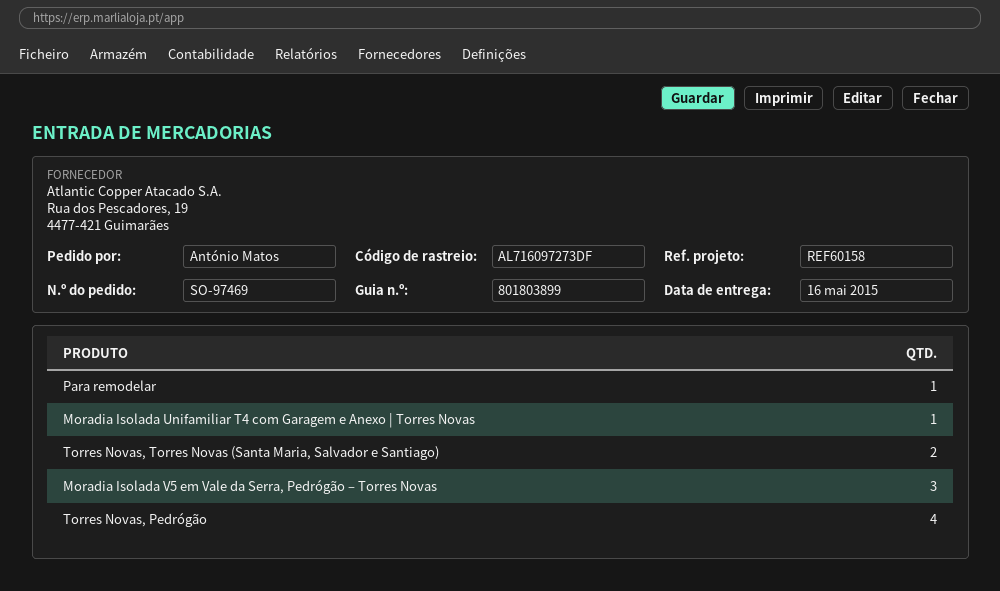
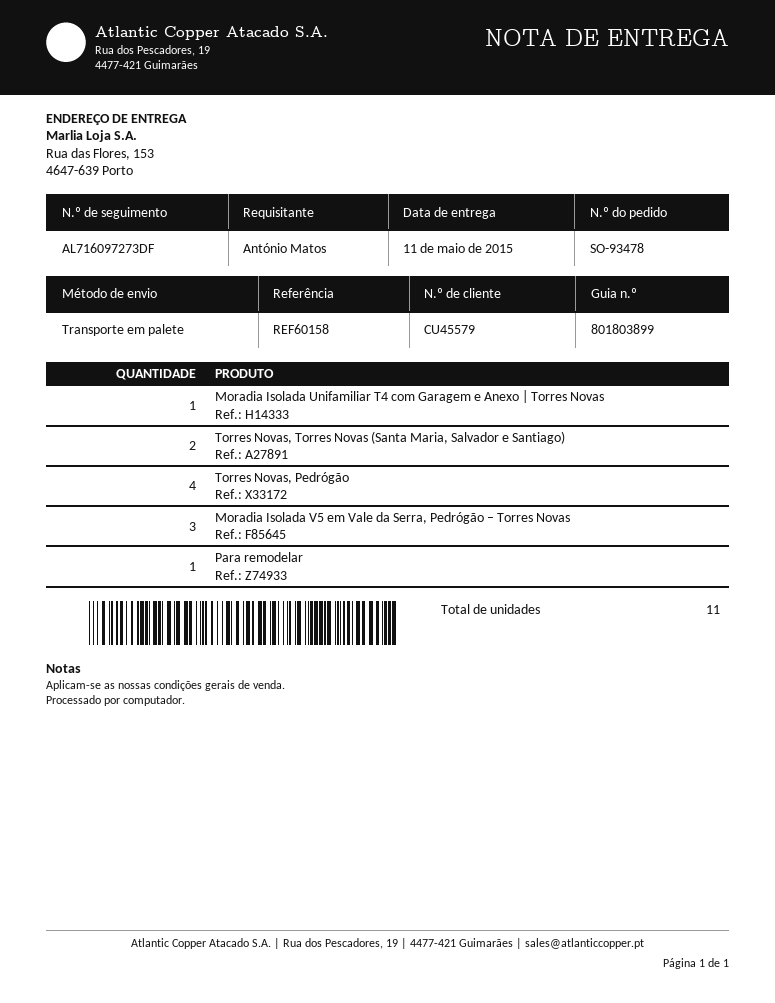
order number: SO-97469 -> SO-93478
delivery date: 2015-05-16 -> 2015-05-11

